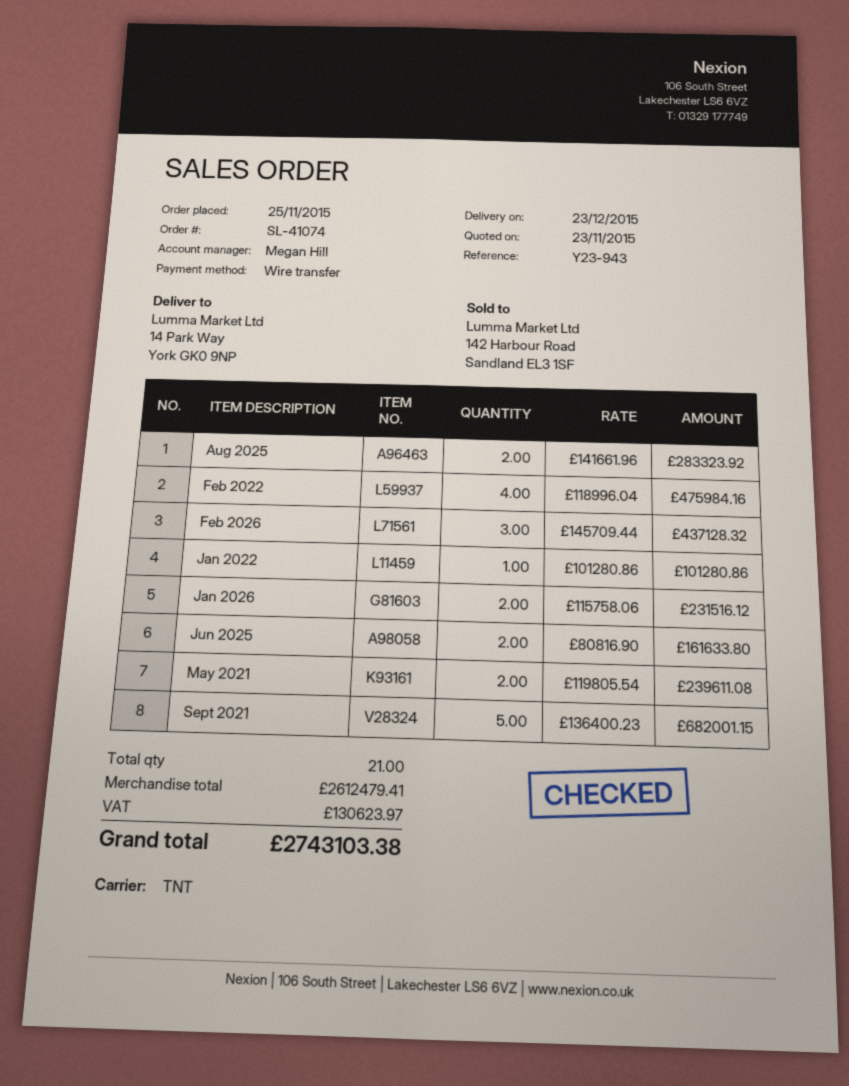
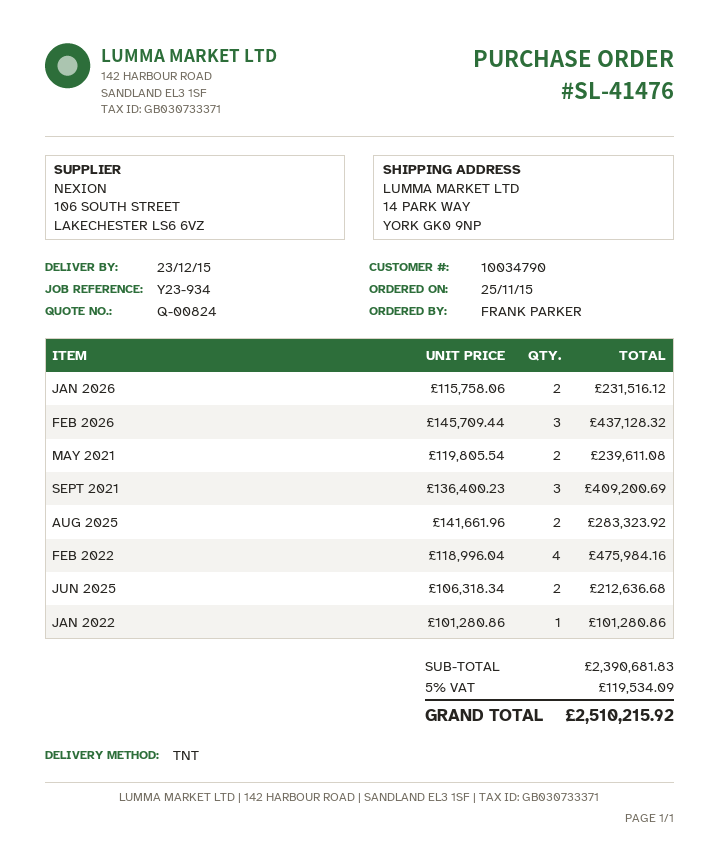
order number: SL-41074 -> SL-41476
reference: Y23-943 -> Y23-934
Jun 2025: 2 x 80816.90 = 161633.80 -> 2 x 106318.34 = 212636.68
Sept 2021: 5 x 136400.23 = 682001.15 -> 3 x 136400.23 = 409200.69
subtotal: 2612479.41 -> 2390681.83
tax: 130623.97 -> 119534.09
total: 2743103.38 -> 2510215.92

